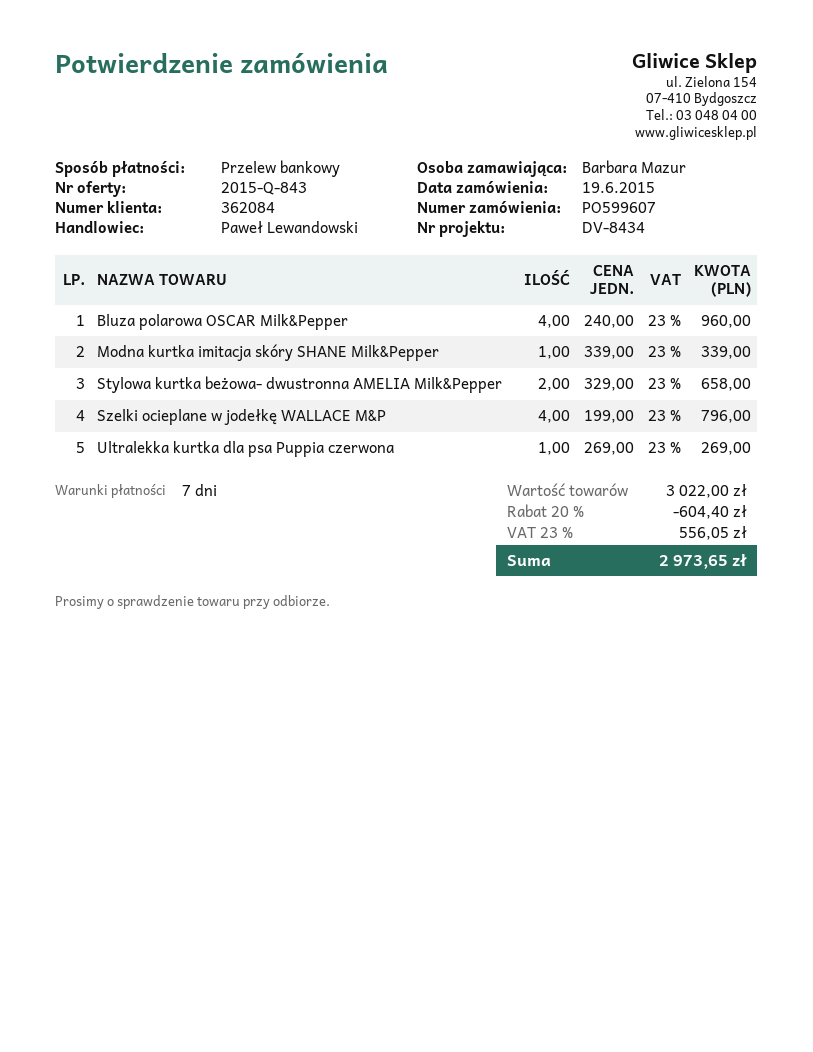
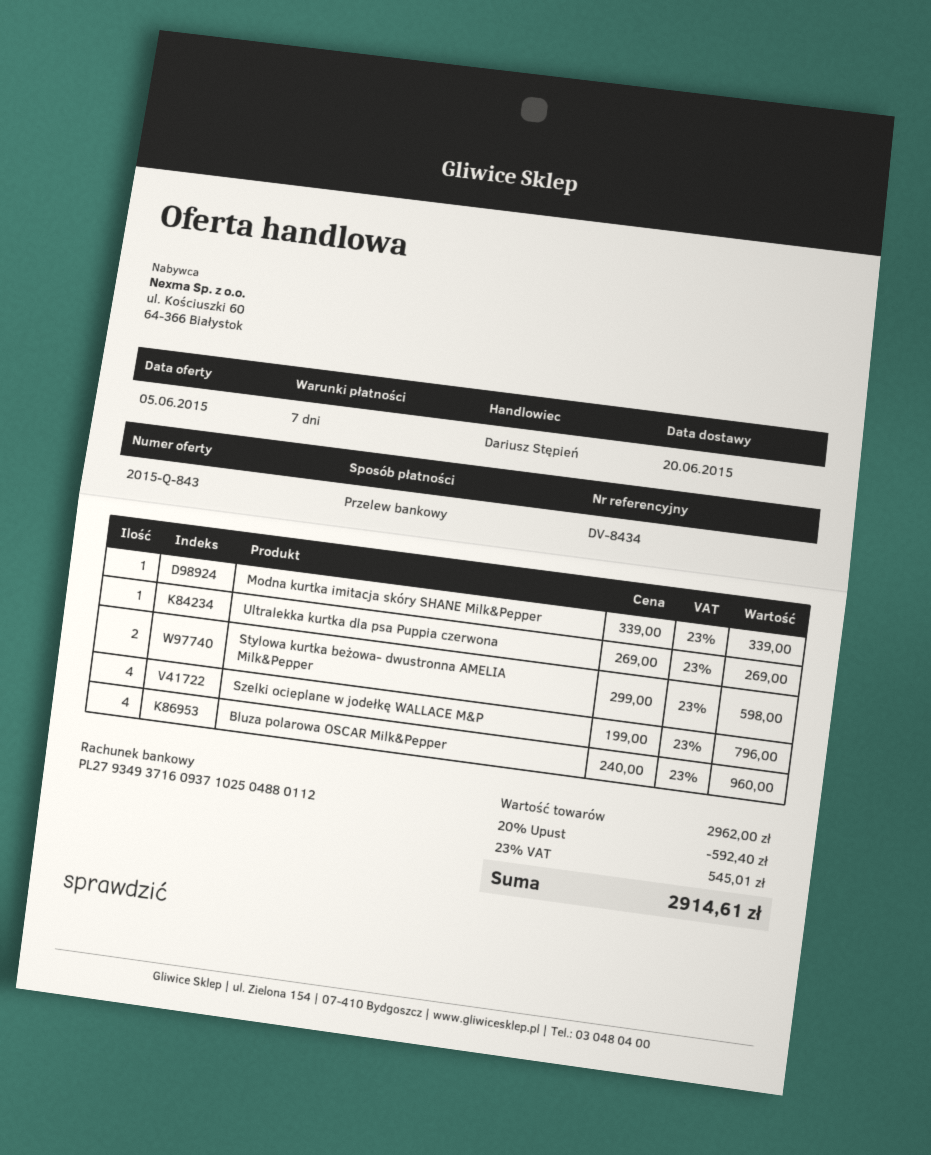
sales rep: Paweł Lewandowski -> Dariusz Stępień
Stylowa kurtka beżowa- dwustronna AMELIA Milk&Pepper: 2 x 329.00 = 658.00 -> 2 x 299.00 = 598.00
subtotal: 3022.00 -> 2962.00
discount: 20% = 604.40 -> 20% = 592.40
tax: 23% = 556.05 -> 23% = 545.01
total: 2973.65 -> 2914.61

